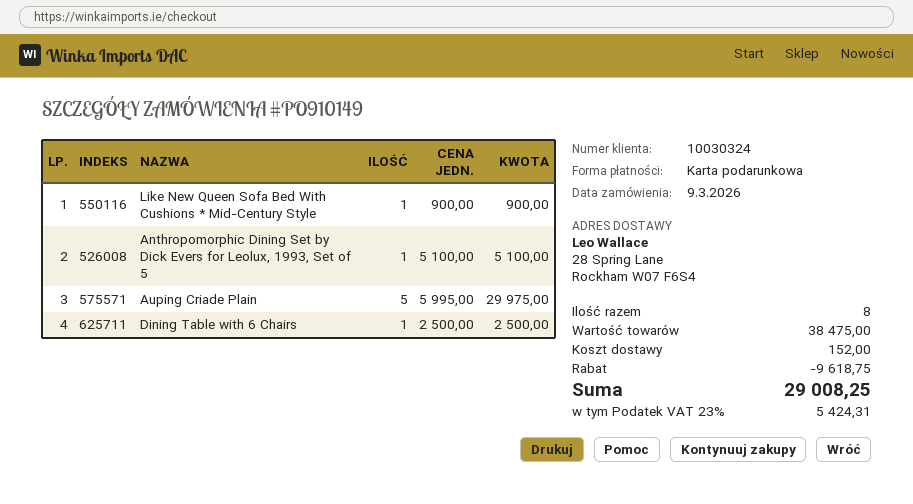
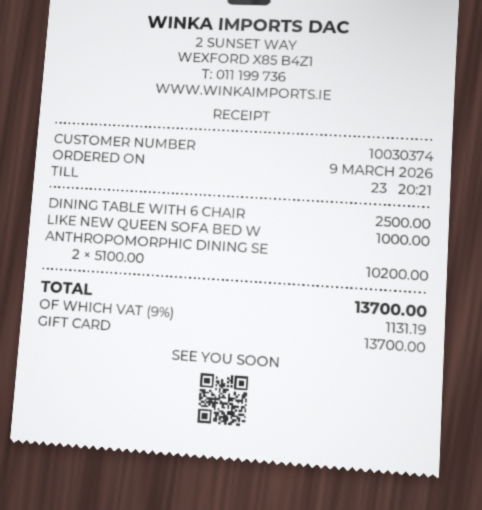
customer number: 10030324 -> 10030374
Like New Queen Sofa Bed With Cushions * Mid-Century Style: 1 x 900.00 = 900.00 -> 1 x 1000.00 = 1000.00
Anthropomorphic Dining Set by Dick Evers for Leolux, 1993, Set of 5: 1 x 5100.00 = 5100.00 -> 2 x 5100.00 = 10200.00
Auping Criade Plain: 5 x 5995.00 = 29975.00 -> none
discount: 9618.75 -> none
shipping: 152.00 -> none
tax: 23% = 5424.31 -> 9% = 1131.19
total: 29008.25 -> 13700.00

